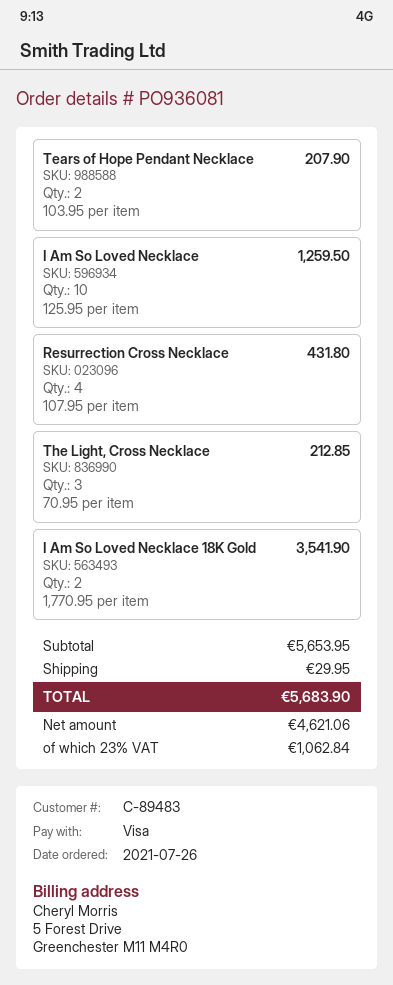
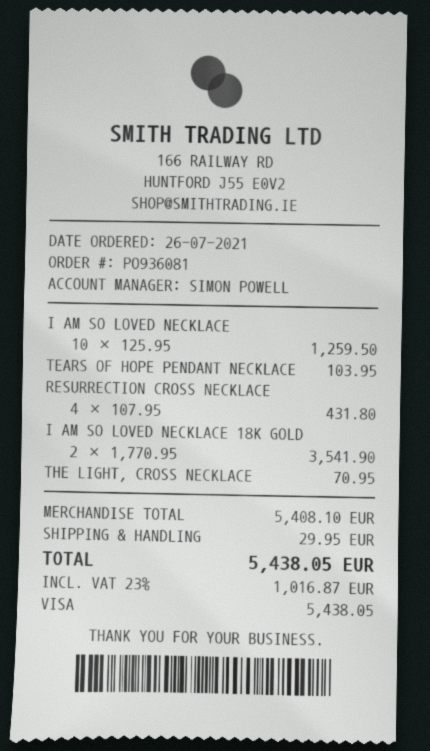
Tears of Hope Pendant Necklace: 2 x 103.95 = 207.90 -> 1 x 103.95 = 103.95
The Light, Cross Necklace: 3 x 70.95 = 212.85 -> 1 x 70.95 = 70.95
subtotal: 5653.95 -> 5408.10
tax: 23% = 1062.84 -> 23% = 1016.87
total: 5683.90 -> 5438.05

